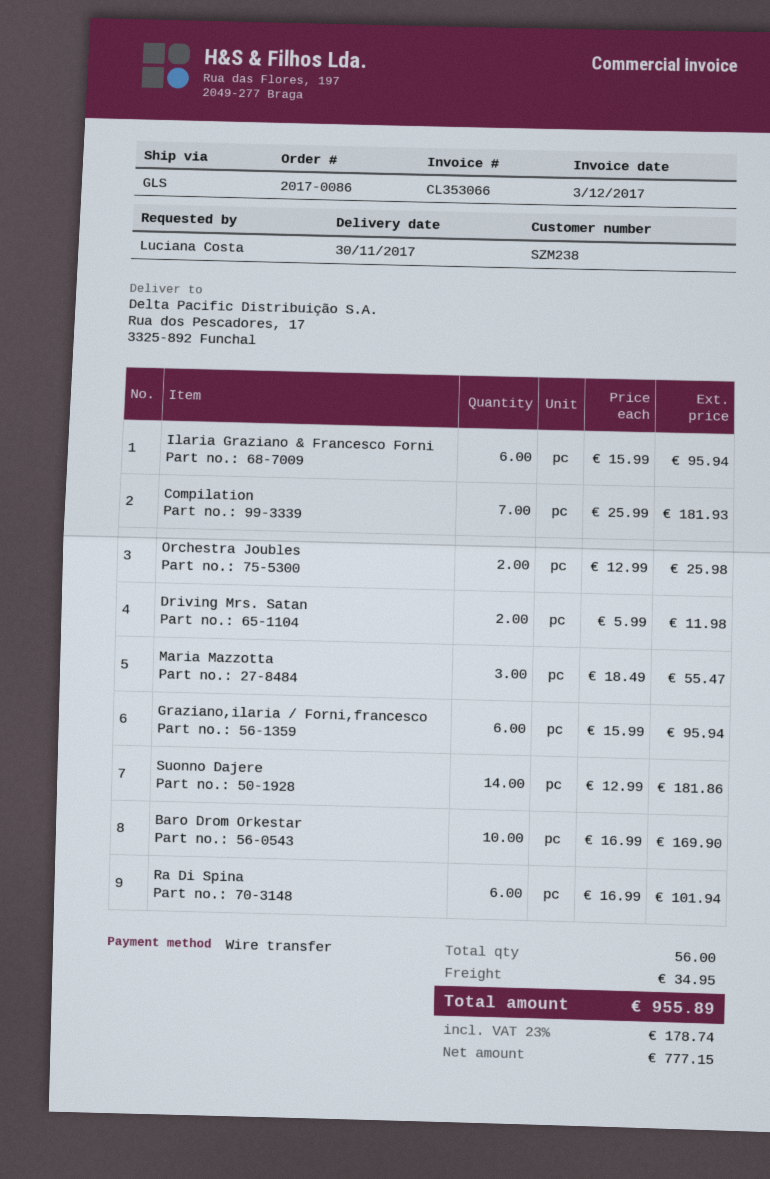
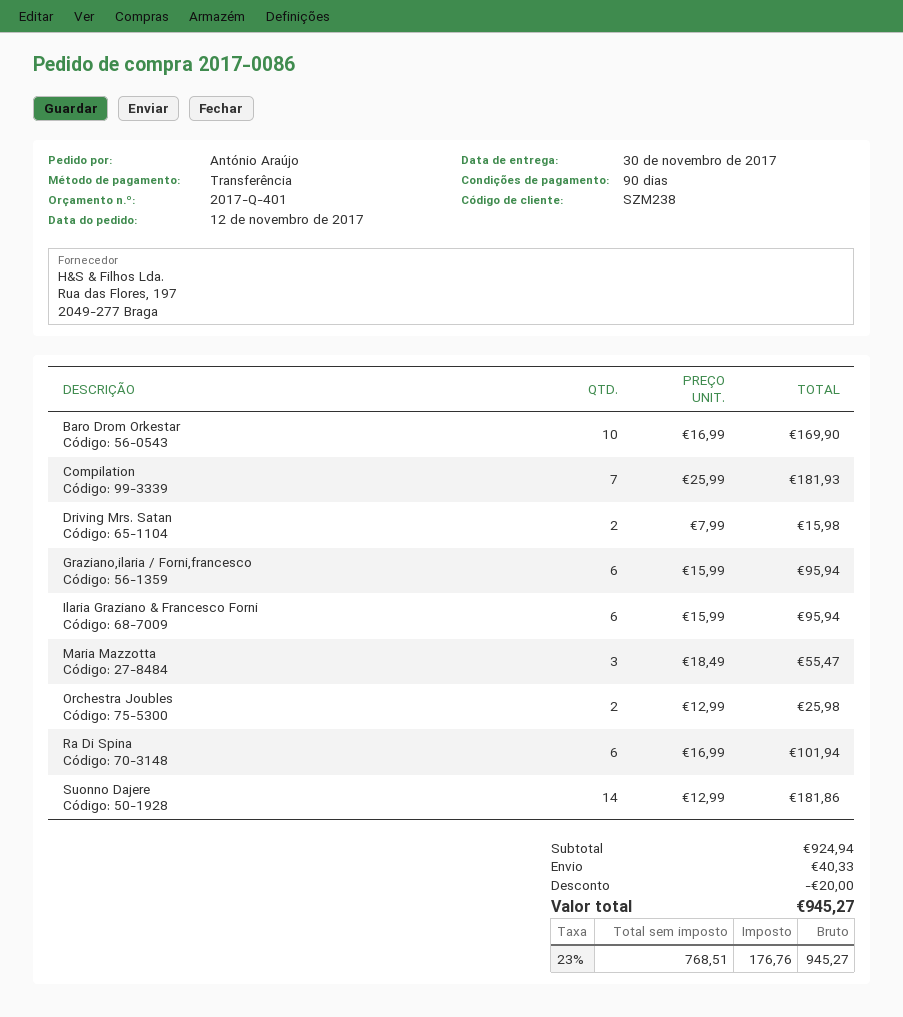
ordered by: Luciana Costa -> António Araújo
Driving Mrs. Satan: 2 x 5.99 = 11.98 -> 2 x 7.99 = 15.98
discount: none -> 20.00
shipping: 34.95 -> 40.33
net: 777.15 -> 768.51
tax: 23% = 178.74 -> 23% = 176.76
total: 955.89 -> 945.27

